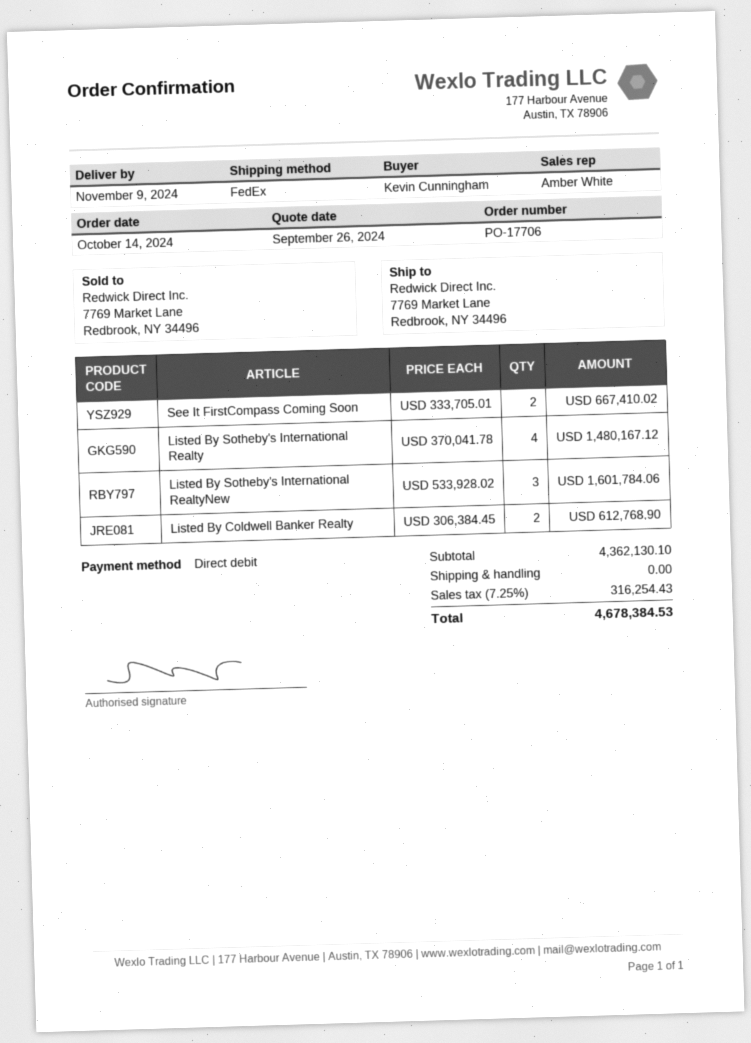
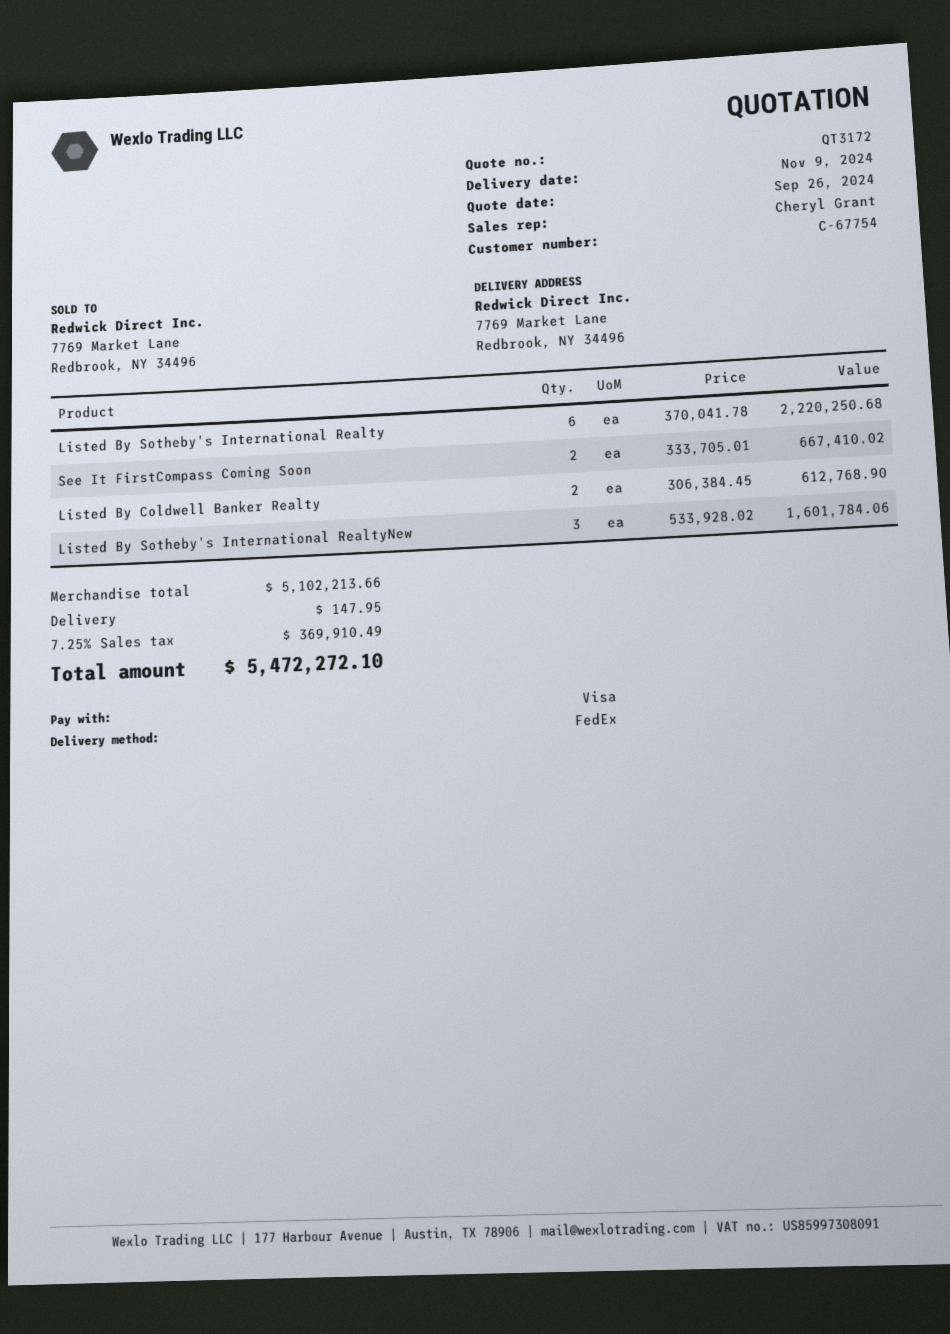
sales rep: Amber White -> Cheryl Grant
payment method: direct debit -> Visa
Listed By Sotheby's International Realty: 4 x 370041.78 = 1480167.12 -> 6 x 370041.78 = 2220250.68
subtotal: 4362130.10 -> 5102213.66
shipping: 0.00 -> 147.95
tax: 7.25% = 316254.43 -> 7.25% = 369910.49
total: 4678384.53 -> 5472272.10

